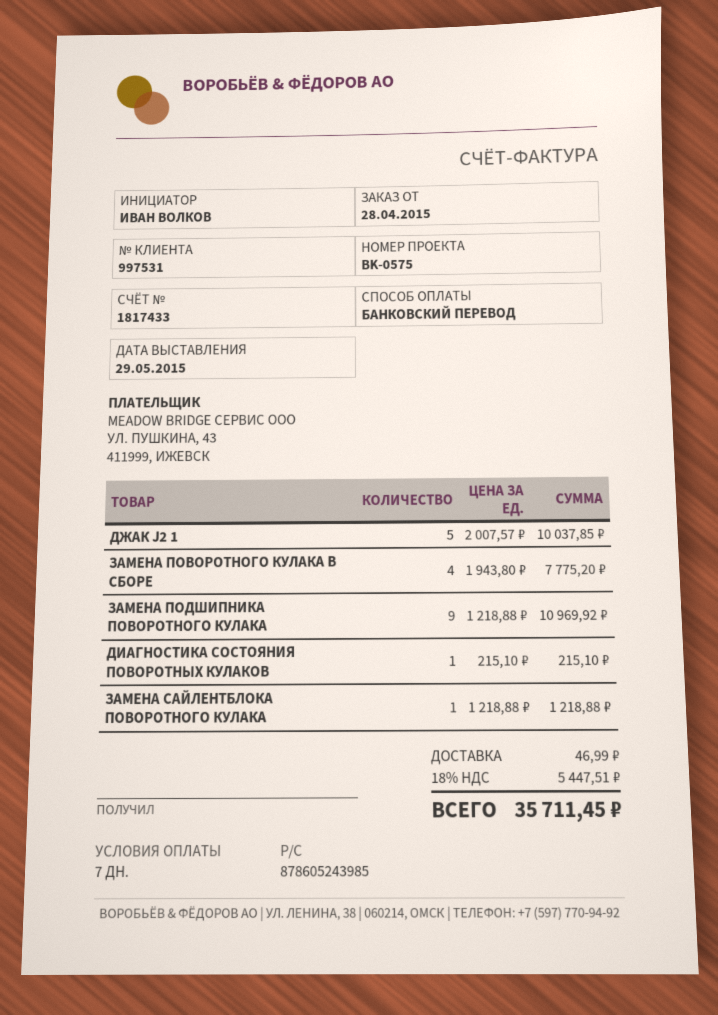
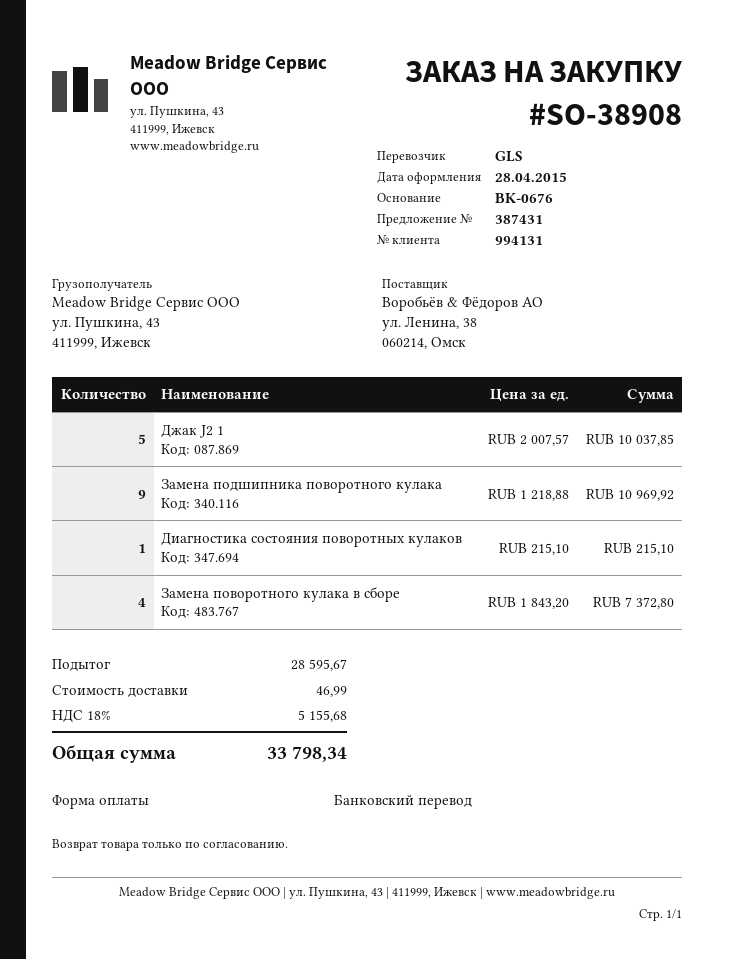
customer number: 997531 -> 994131
reference: BK-0575 -> BK-0676
ЗАМЕНА ПОВОРОТНОГО КУЛАКА В СБОРЕ: 4 x 1943.80 = 7775.20 -> 4 x 1843.20 = 7372.80
ЗАМЕНА САЙЛЕНТБЛОКА ПОВОРОТНОГО КУЛАКА: 1 x 1218.88 = 1218.88 -> none
tax: 18% = 5447.51 -> 18% = 5155.68
total: 35711.45 -> 33798.34

